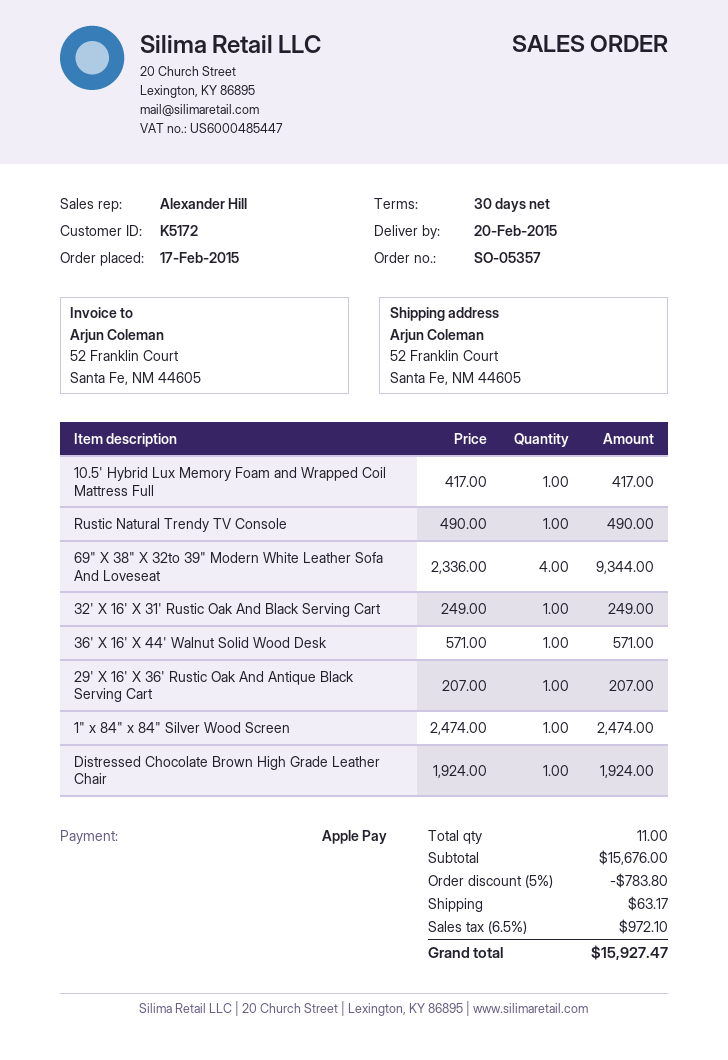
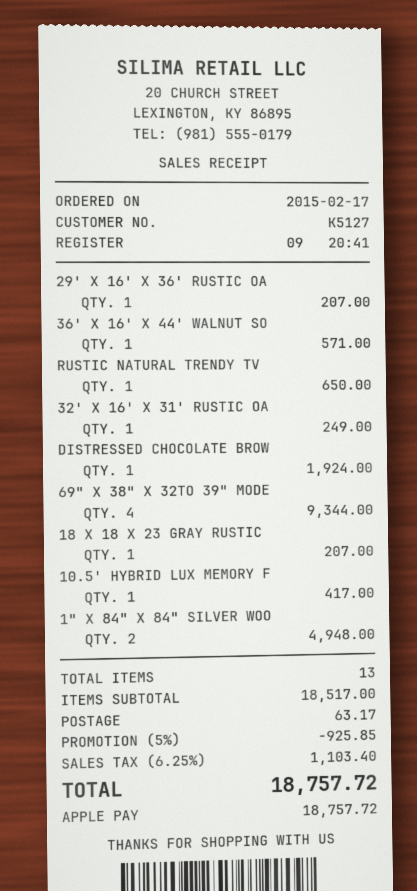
customer number: K5172 -> K5127
Rustic Natural Trendy TV Console: 1 for 490.00 -> 1 for 650.00
1" x 84" x 84" Silver Wood Screen: 1 for 2474.00 -> 2 for 4948.00
18 X 18 X 23 GRAY RUSTIC: none -> 1 for 207.00
total quantity: 11 -> 13
subtotal: 15676.00 -> 18517.00
discount: 5% = 783.80 -> 5% = 925.85
tax: 6.5% = 972.10 -> 6.25% = 1103.40
total: 15927.47 -> 18757.72

